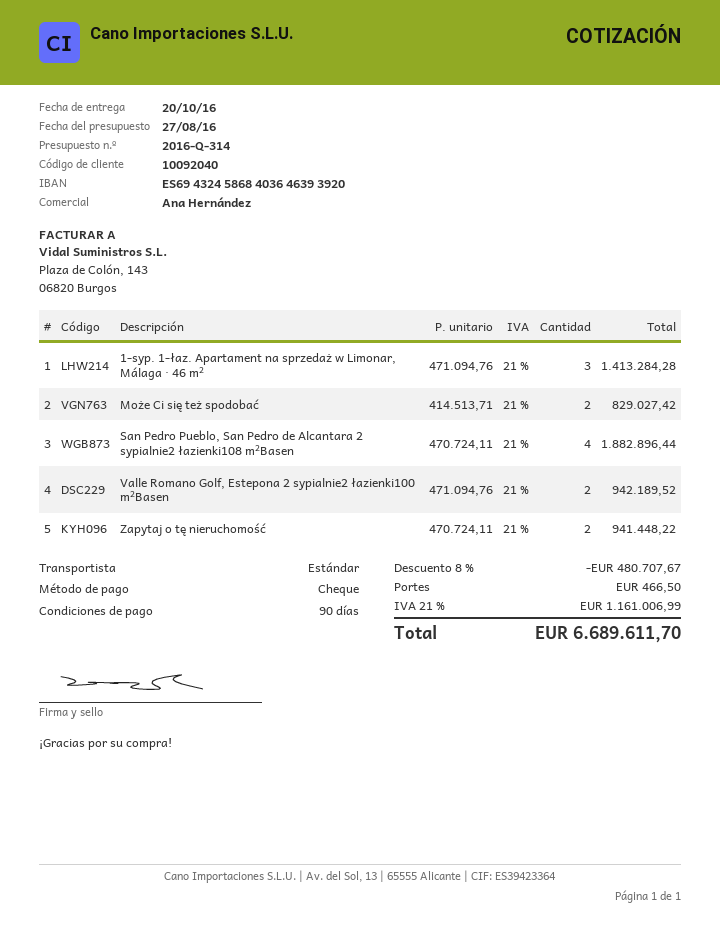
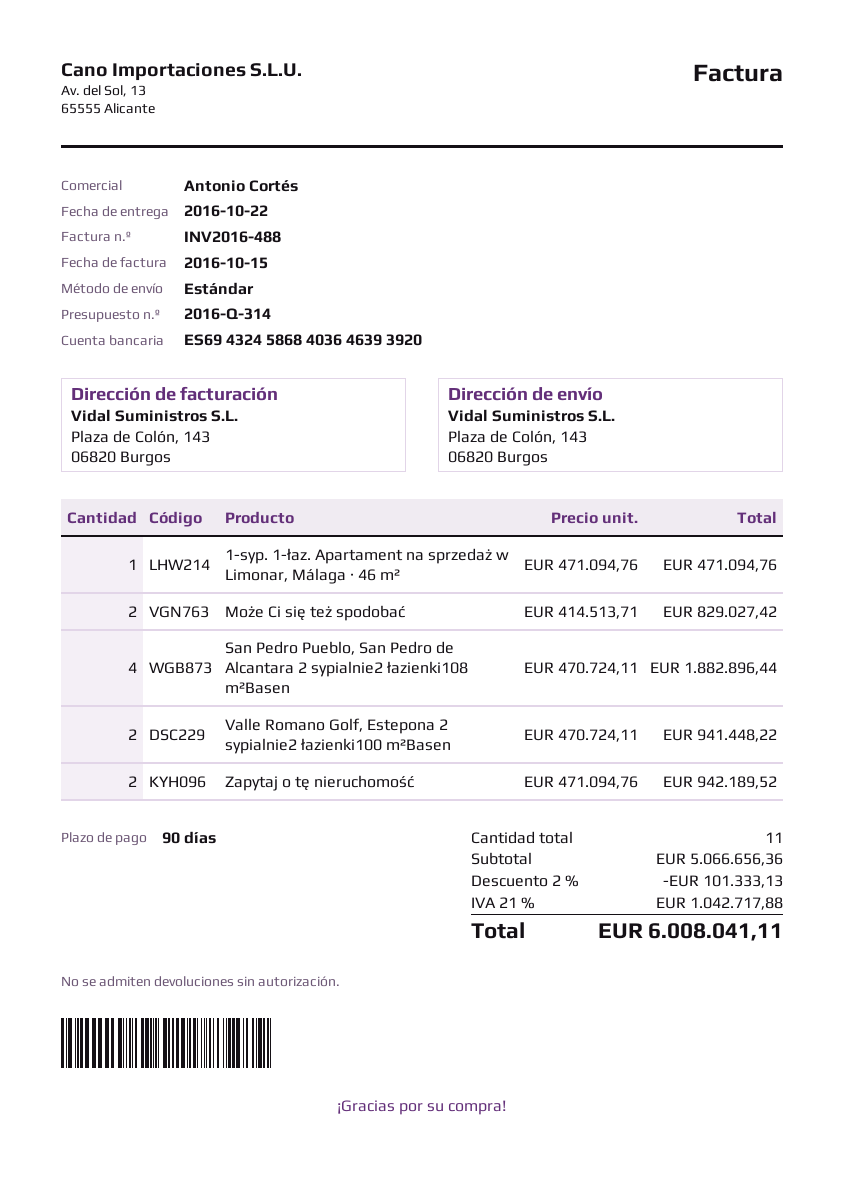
delivery date: 2016-10-20 -> 2016-10-22
sales rep: Ana Hernández -> Antonio Cortés
1-syp. 1-łaz. Apartament na sprzedaż w Limonar, Málaga · 46 m²: 3 x 471094.76 = 1413284.28 -> 1 x 471094.76 = 471094.76
Valle Romano Golf, Estepona 2 sypialnie2 łazienki100 m²Basen: 2 x 471094.76 = 942189.52 -> 2 x 470724.11 = 941448.22
Zapytaj o tę nieruchomość: 2 x 470724.11 = 941448.22 -> 2 x 471094.76 = 942189.52
discount: 8% = 480707.67 -> 2% = 101333.13
shipping: 466.50 -> none
tax: 21% = 1161006.99 -> 21% = 1042717.88
total: 6689611.70 -> 6008041.11

